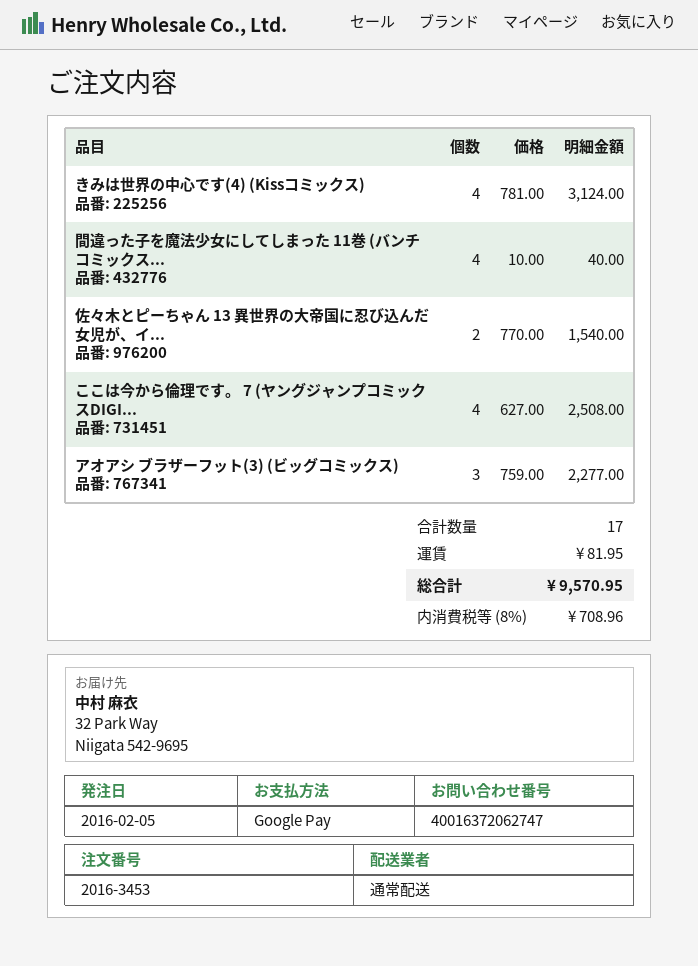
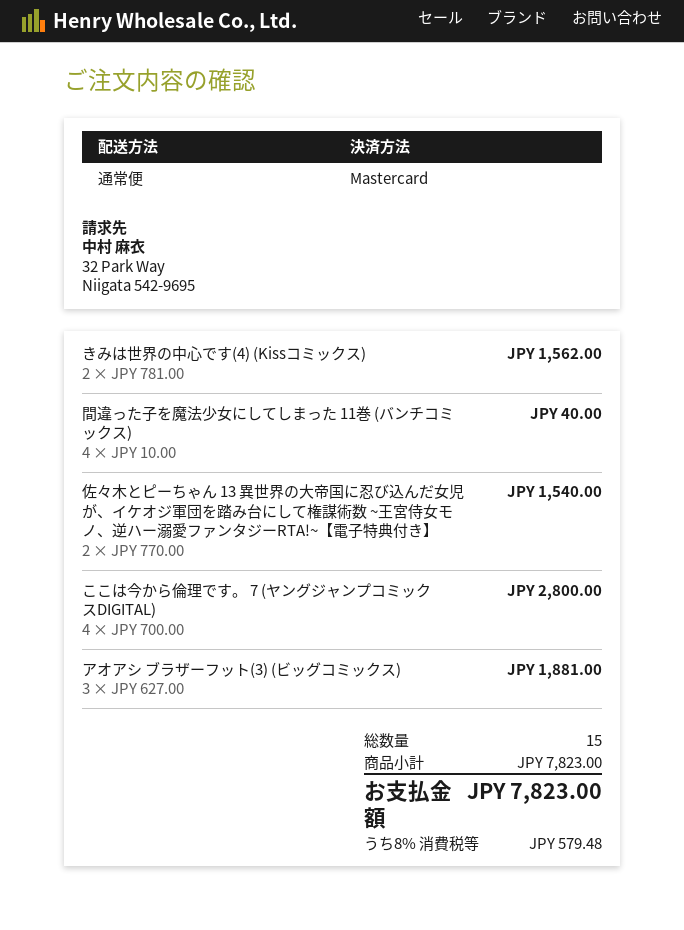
payment method: Google Pay -> Mastercard
きみは世界の中心です(4) (Kissコミックス): 4 x 781.00 = 3124.00 -> 2 x 781.00 = 1562.00
ここは今から倫理です。 7 (ヤングジャンプコミックスDIGI...: 4 x 627.00 = 2508.00 -> 4 x 700.00 = 2800.00
アオアシ ブラザーフット(3) (ビッグコミックス): 3 x 759.00 = 2277.00 -> 3 x 627.00 = 1881.00
total quantity: 17 -> 15
shipping: 81.95 -> none
tax: 8% = 708.96 -> 8% = 579.48
total: 9570.95 -> 7823.00

